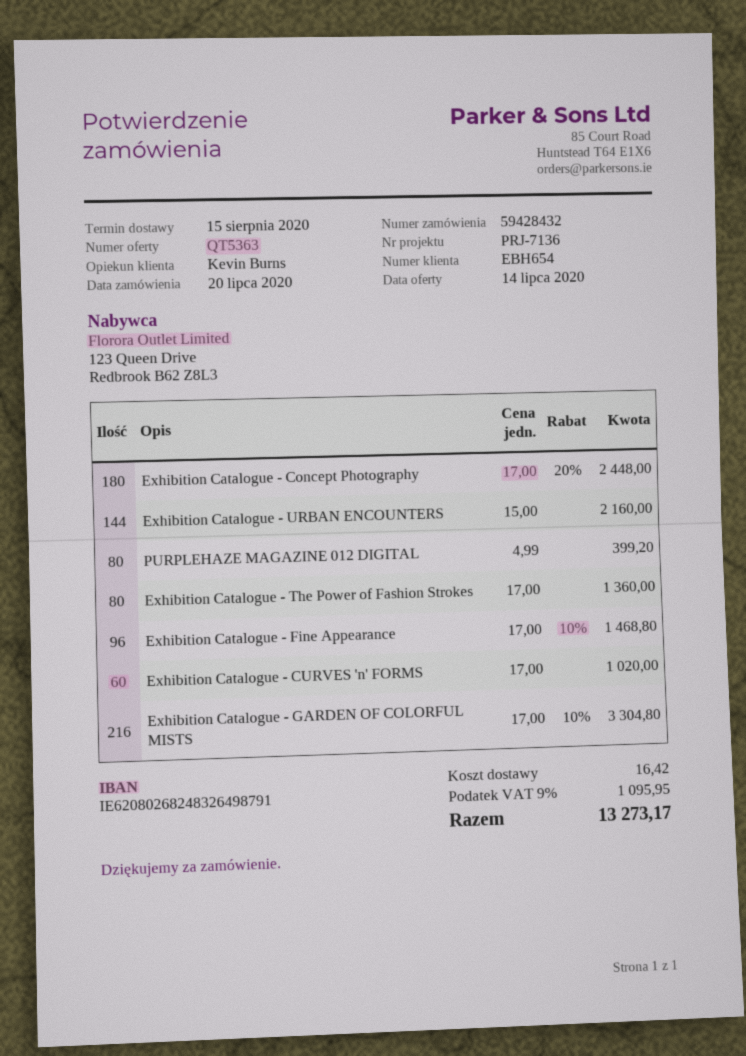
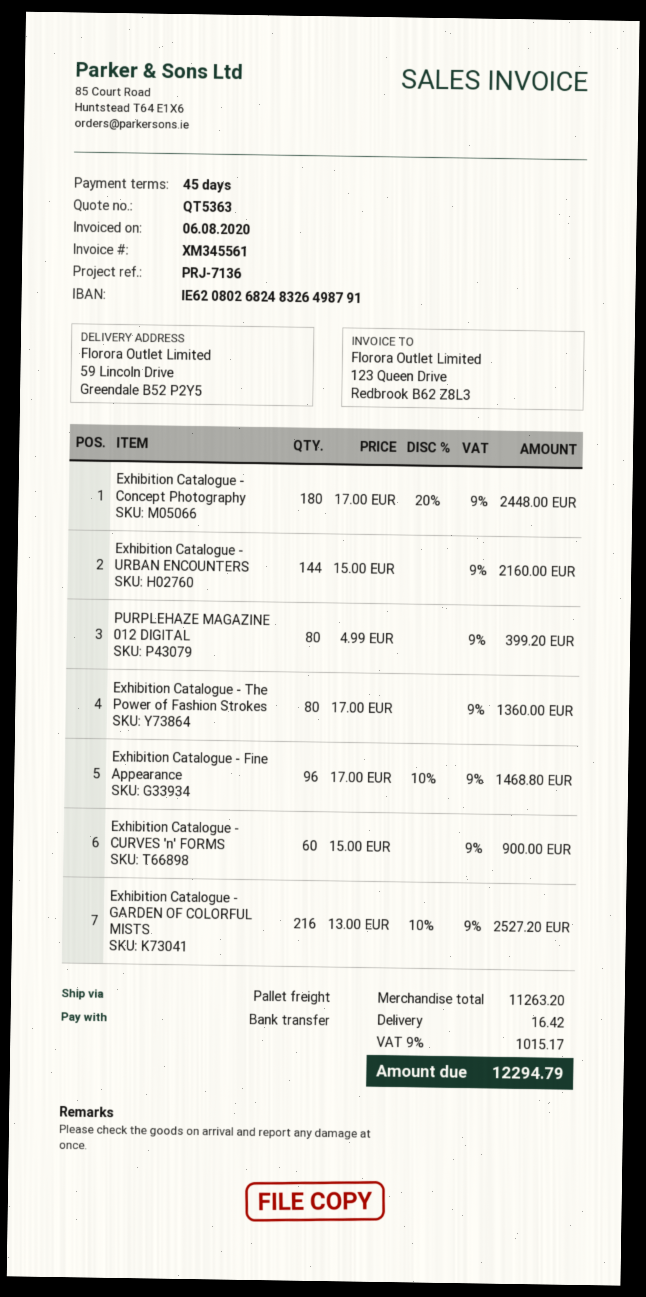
Exhibition Catalogue - CURVES 'n' FORMS: 60 x 17.00 = 1020.00 -> 60 x 15.00 = 900.00
Exhibition Catalogue - GARDEN OF COLORFUL MISTS: 216 x 17.00 - 10% = 3304.80 -> 216 x 13.00 - 10% = 2527.20
tax: 9% = 1095.95 -> 9% = 1015.17
total: 13273.17 -> 12294.79

